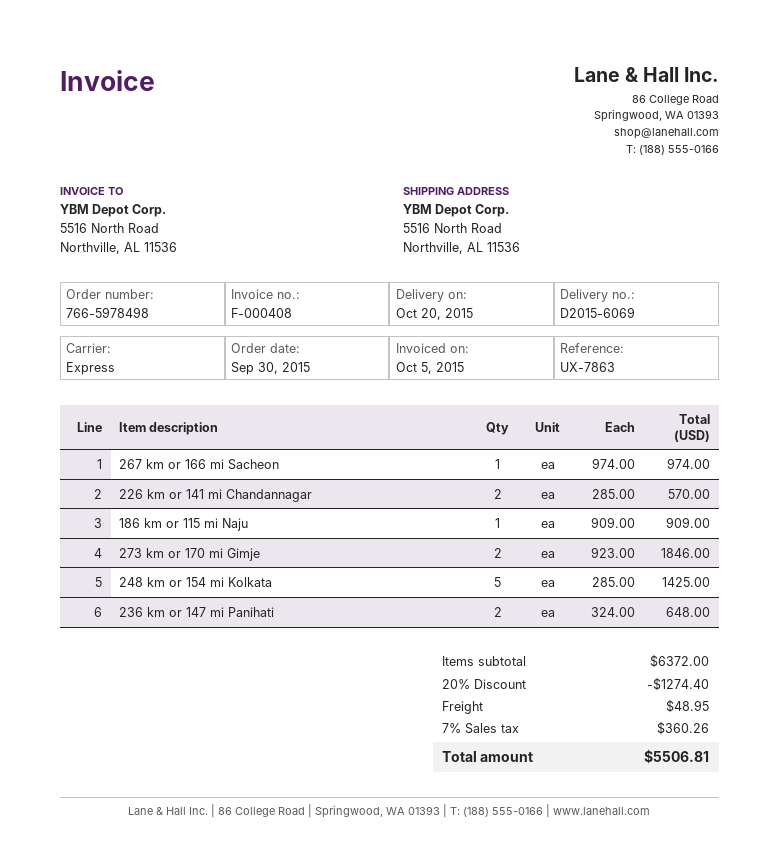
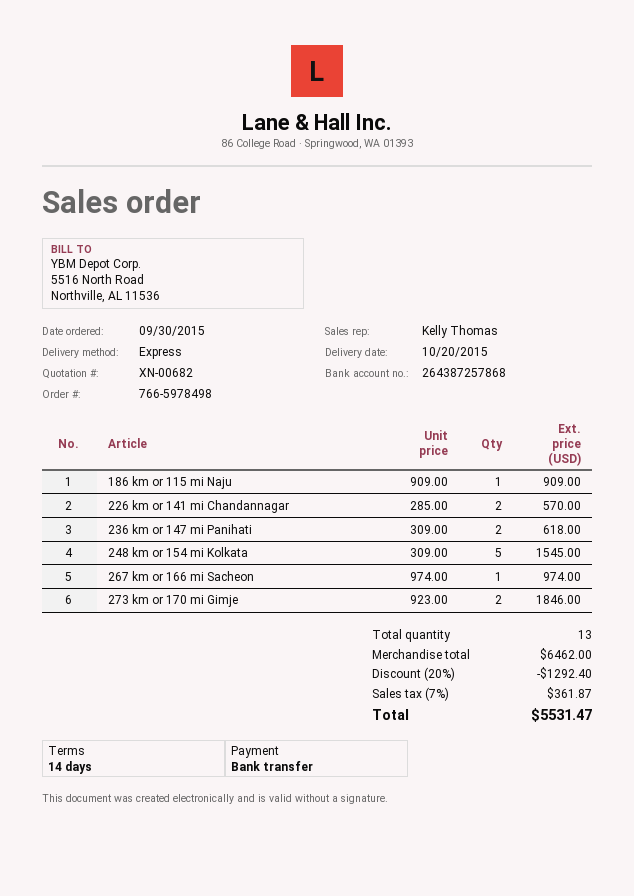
248 km or 154 mi Kolkata: 5 x 285.00 = 1425.00 -> 5 x 309.00 = 1545.00
236 km or 147 mi Panihati: 2 x 324.00 = 648.00 -> 2 x 309.00 = 618.00
subtotal: 6372.00 -> 6462.00
discount: 20% = 1274.40 -> 20% = 1292.40
shipping: 48.95 -> none
tax: 7% = 360.26 -> 7% = 361.87
total: 5506.81 -> 5531.47

